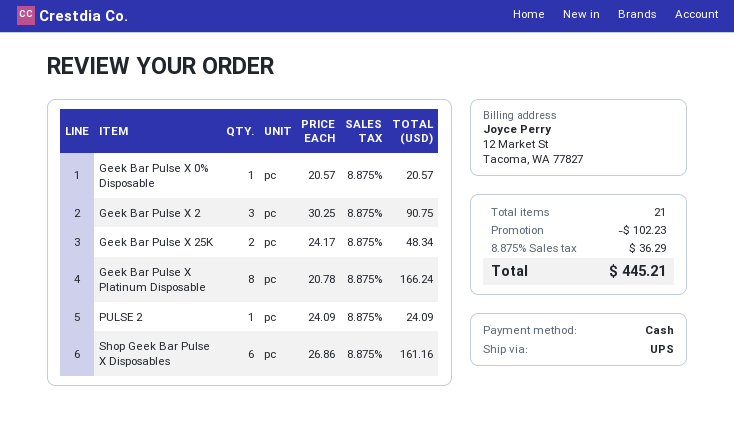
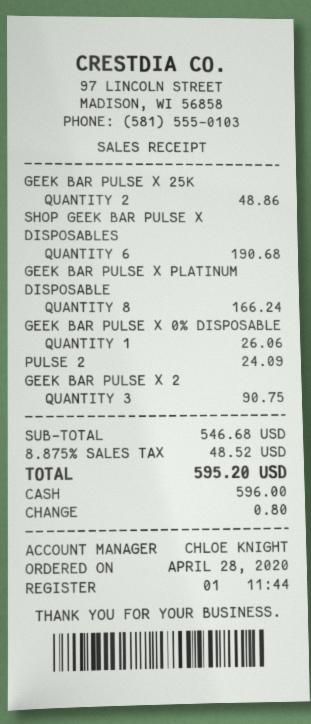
Geek Bar Pulse X 0% Disposable: 1 for 20.57 -> 1 for 26.06
Geek Bar Pulse X 25K: 2 for 48.34 -> 2 for 48.86
Shop Geek Bar Pulse X Disposables: 6 for 161.16 -> 6 for 190.68
discount: 102.23 -> none
tax: 8.875% = 36.29 -> 8.875% = 48.52
total: 445.21 -> 595.20

